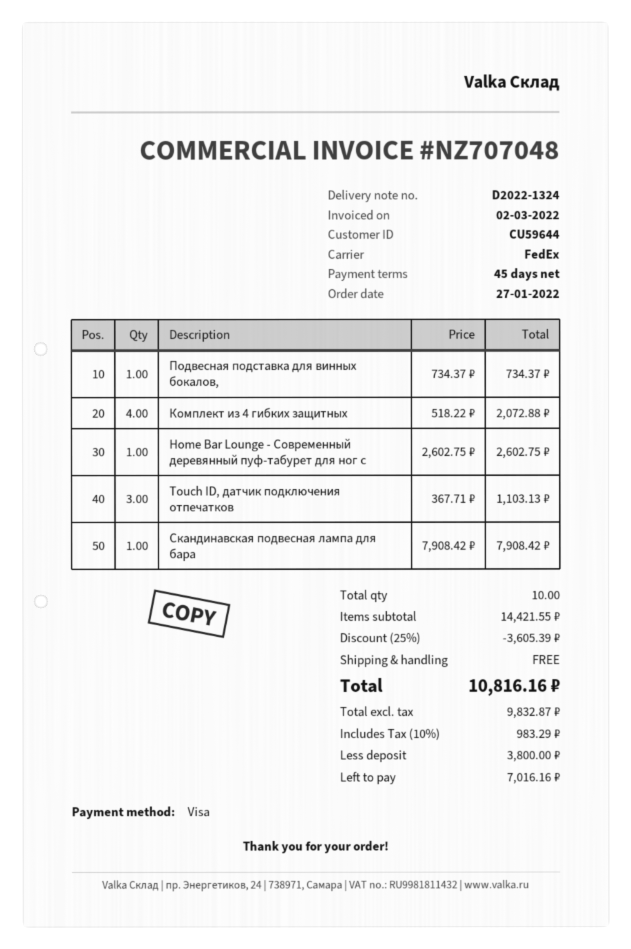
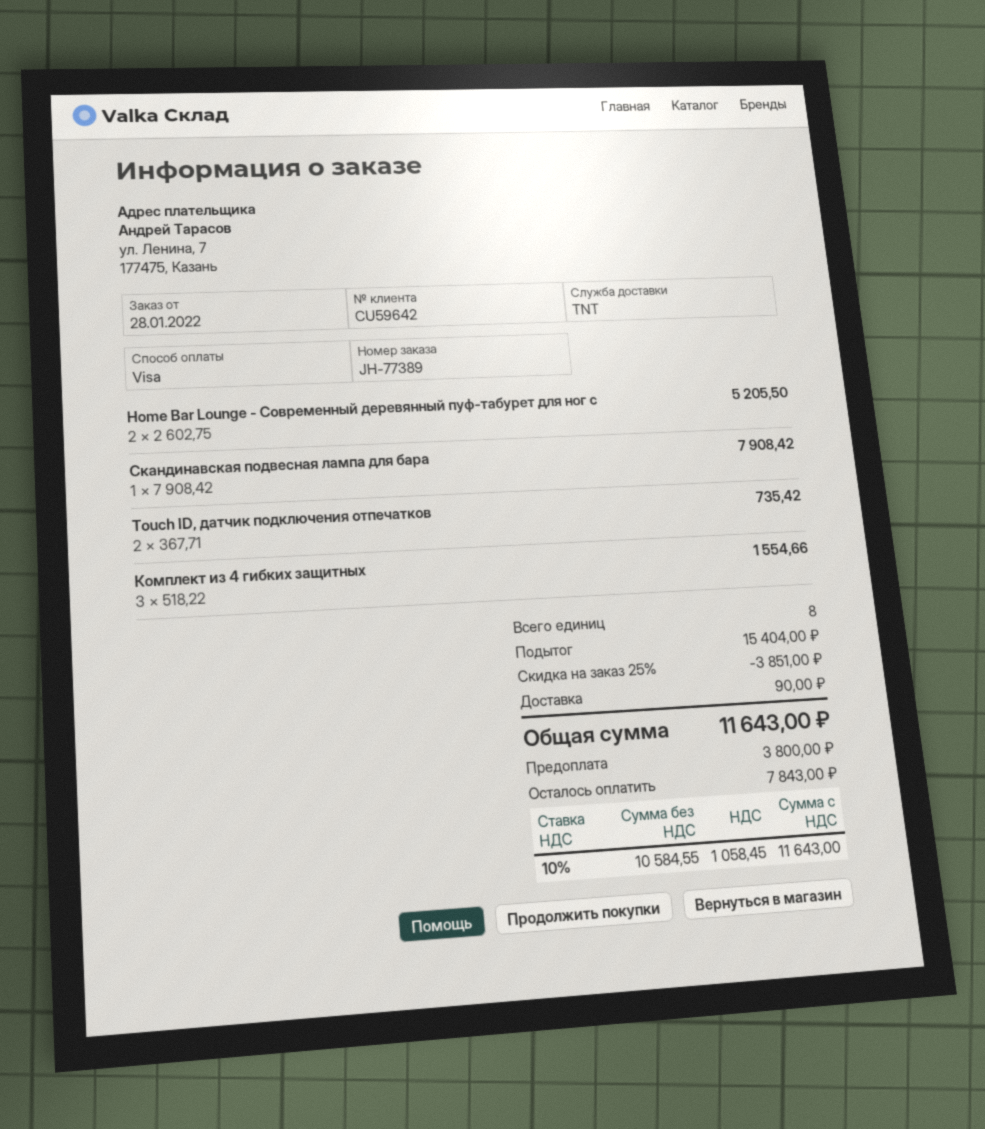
order date: 2022-01-27 -> 2022-01-28
customer number: CU59644 -> CU59642
shipping method: FedEx -> TNT
Подвесная подставка для винных бокалов,: 1 x 734.37 = 734.37 -> none
Комплект из 4 гибких защитных: 4 x 518.22 = 2072.88 -> 3 x 518.22 = 1554.66
Home Bar Lounge - Современный деревянный пуф-табурет для ног с: 1 x 2602.75 = 2602.75 -> 2 x 2602.75 = 5205.50
Touch ID, датчик подключения отпечатков: 3 x 367.71 = 1103.13 -> 2 x 367.71 = 735.42
total quantity: 10 -> 8
subtotal: 14421.55 -> 15404.00
discount: 25% = 3605.39 -> 25% = 3851.00
shipping: 0.00 -> 90.00
net: 9832.87 -> 10584.55
tax: 10% = 983.29 -> 10% = 1058.45
total: 10816.16 -> 11643.00
balance: 7016.16 -> 7843.00

